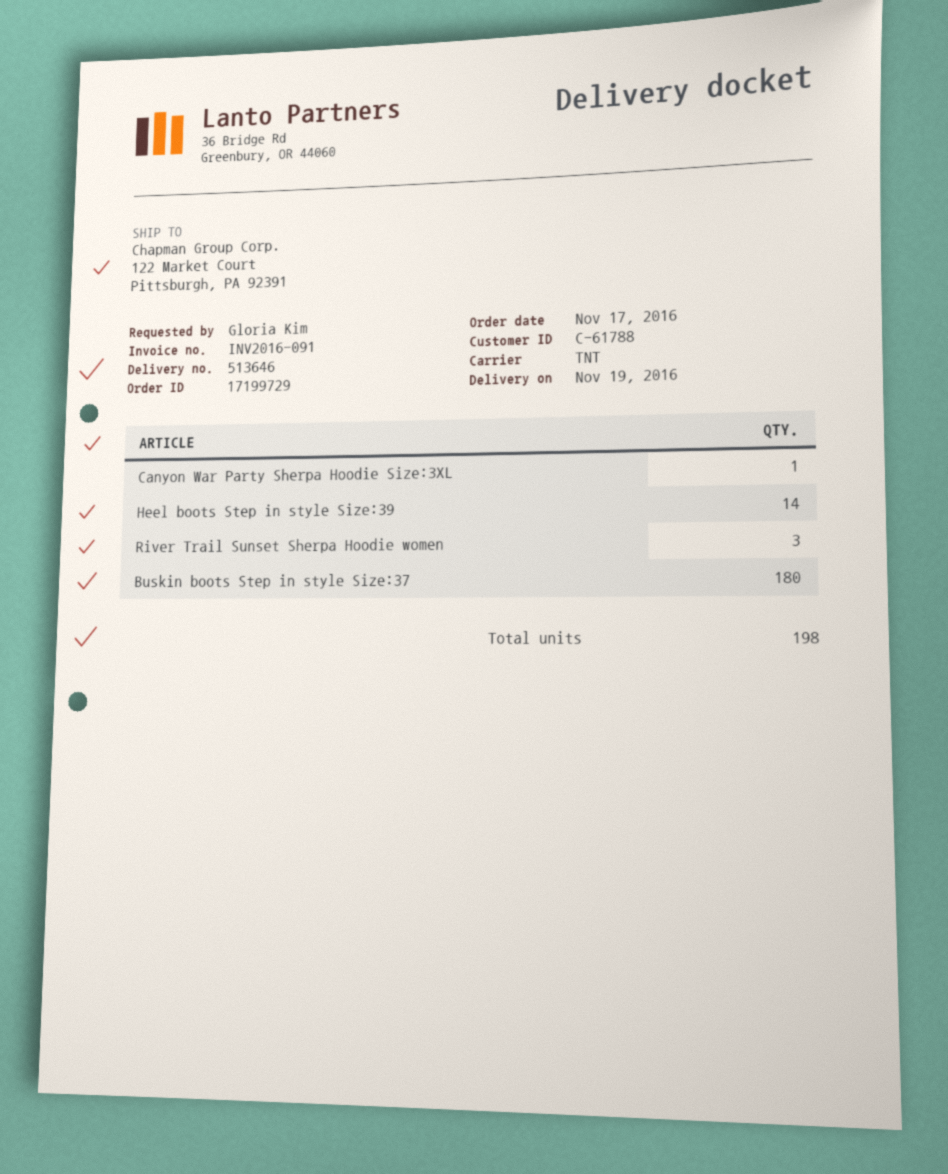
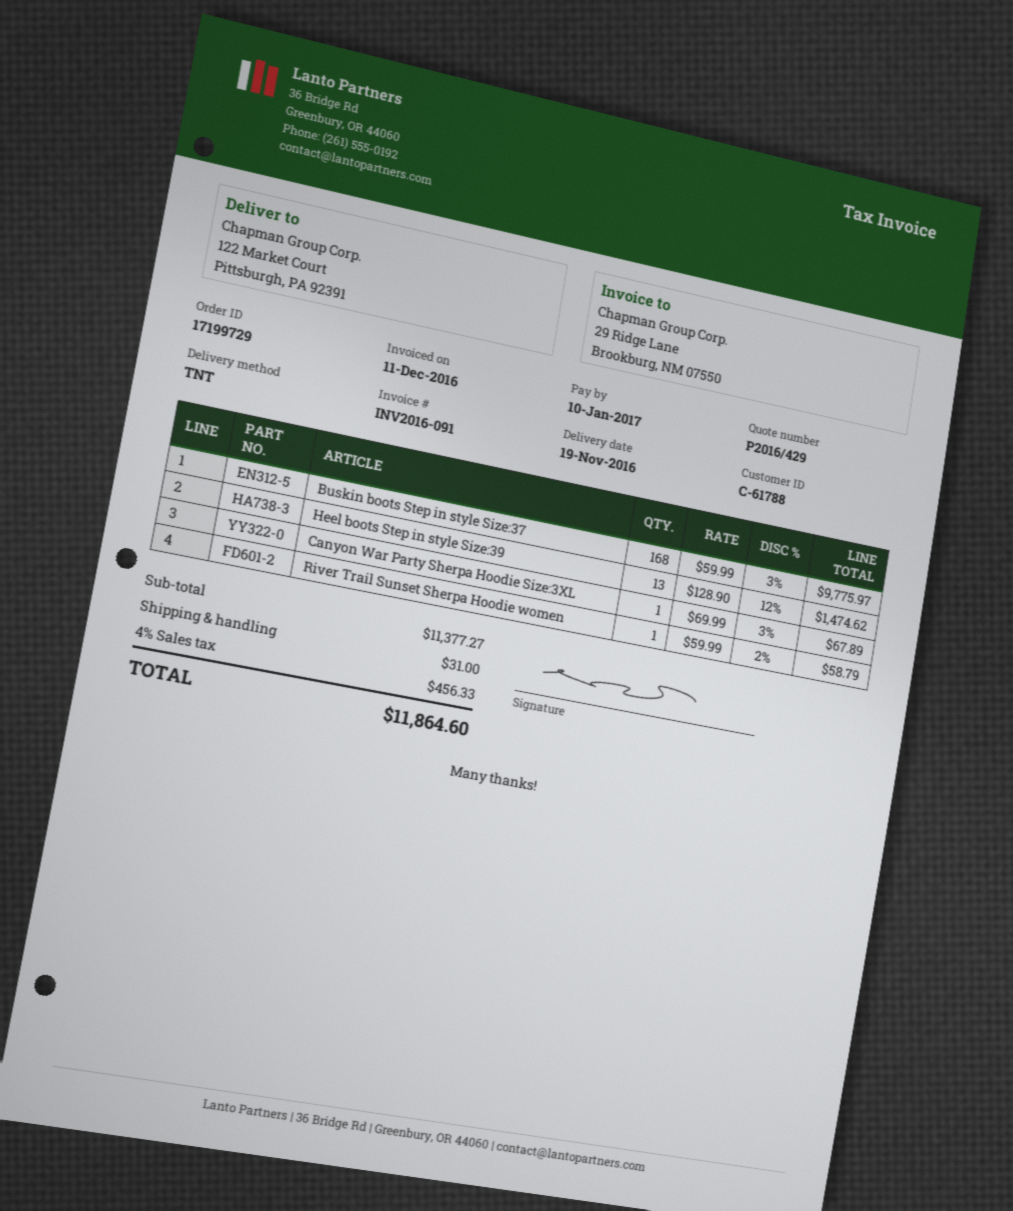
Heel boots Step in style Size:39: 14 -> 13
River Trail Sunset Sherpa Hoodie women: 3 -> 1
Buskin boots Step in style Size:37: 180 -> 168

